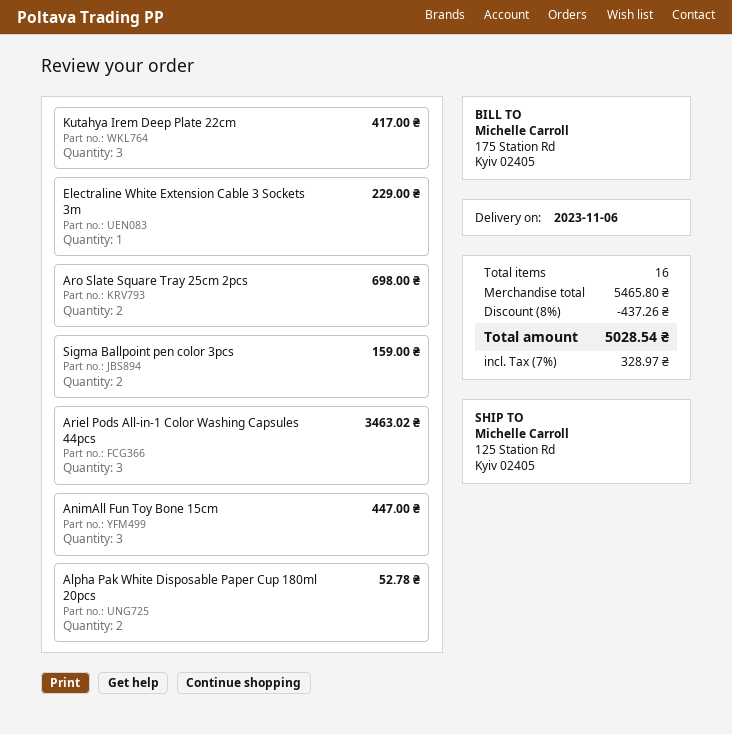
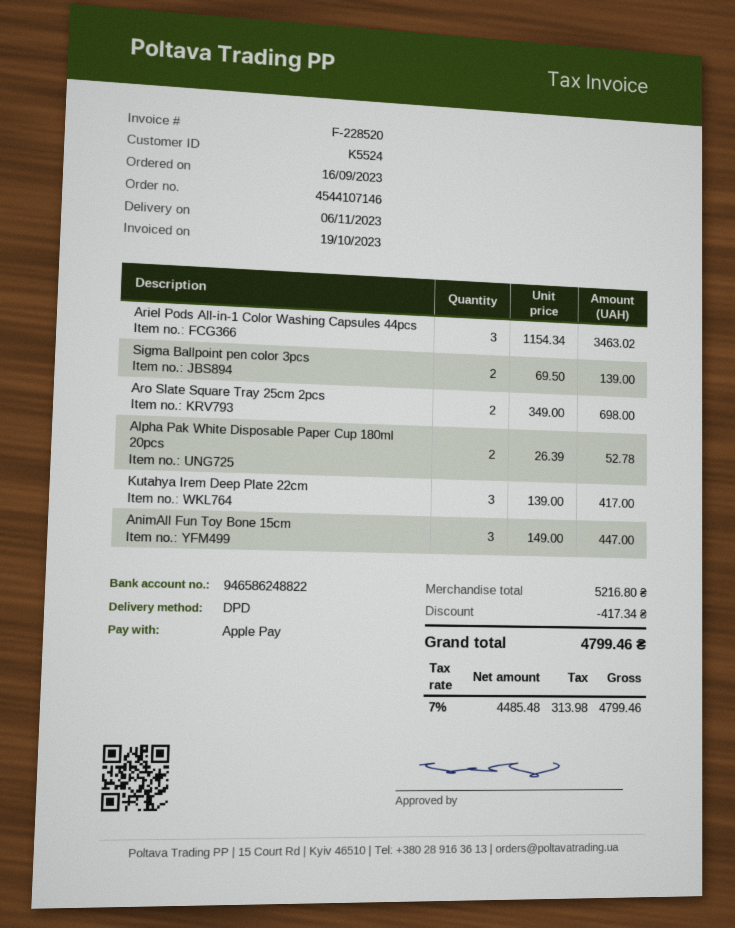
Electraline White Extension Cable 3 Sockets 3m: 1 for 229.00 -> none
Sigma Ballpoint pen color 3pcs: 2 for 159.00 -> 2 for 139.00
subtotal: 5465.80 -> 5216.80
discount: 437.26 -> 417.34
tax: 7% = 328.97 -> 7% = 313.98
total: 5028.54 -> 4799.46

